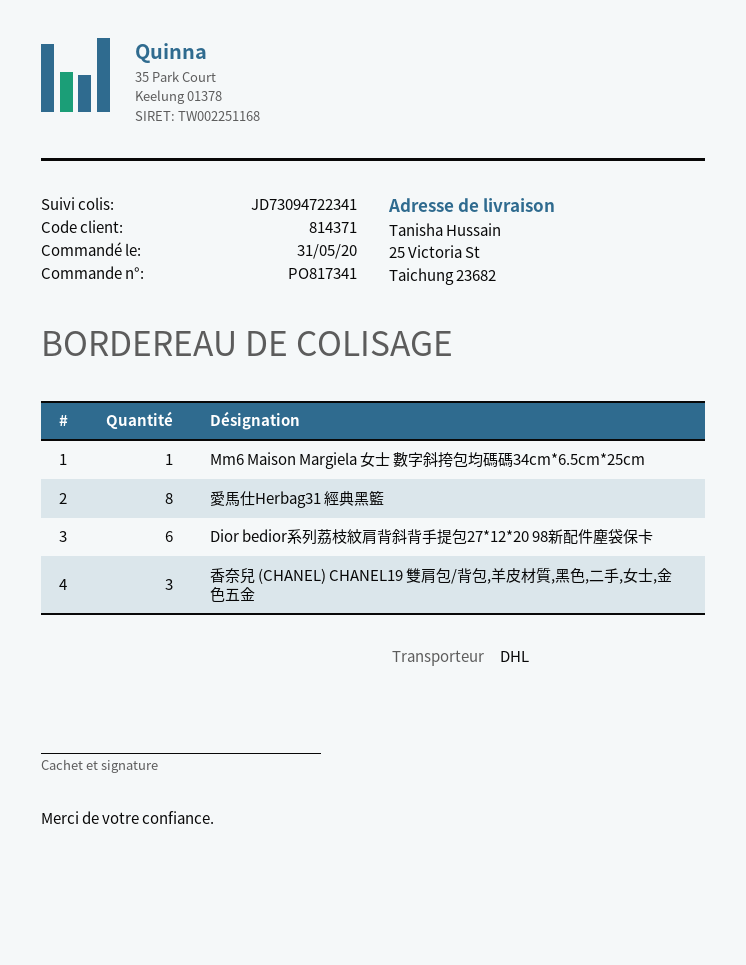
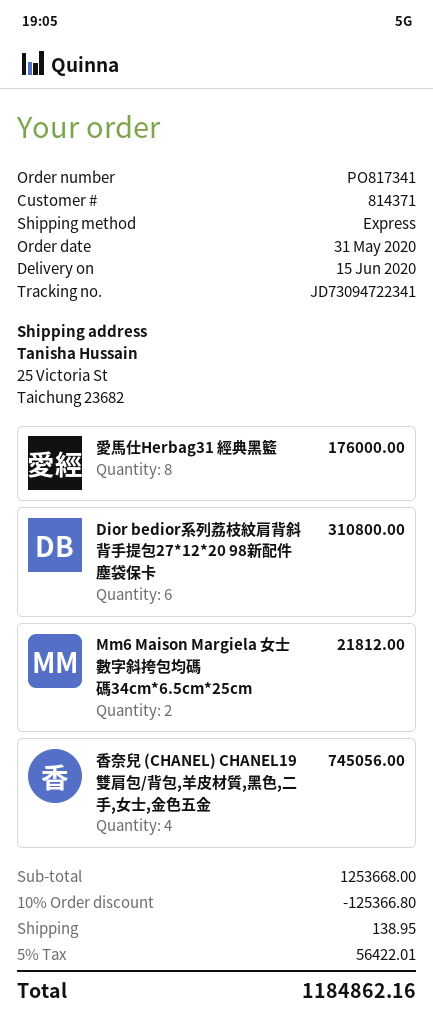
shipping method: DHL -> express
Mm6 Maison Margiela 女士 數字斜挎包均碼碼34cm*6.5cm*25cm: 1 -> 2
香奈兒 (CHANEL) CHANEL19 雙肩包/背包,羊皮材質,黑色,二手,女士,金色五金: 3 -> 4

